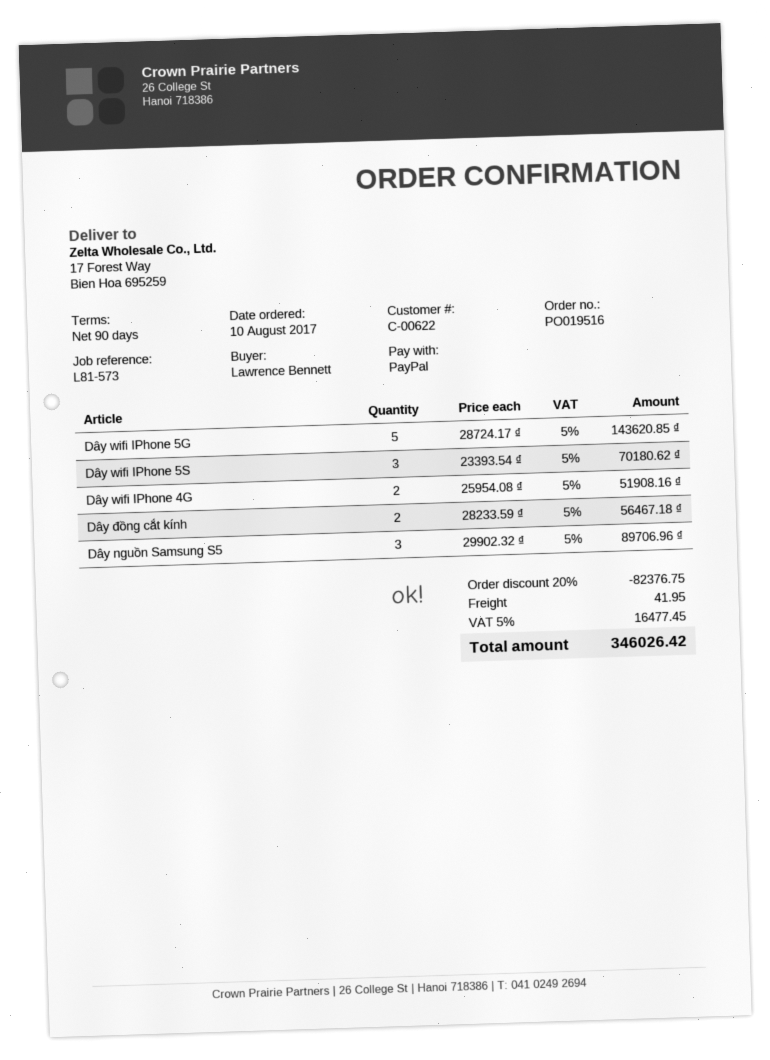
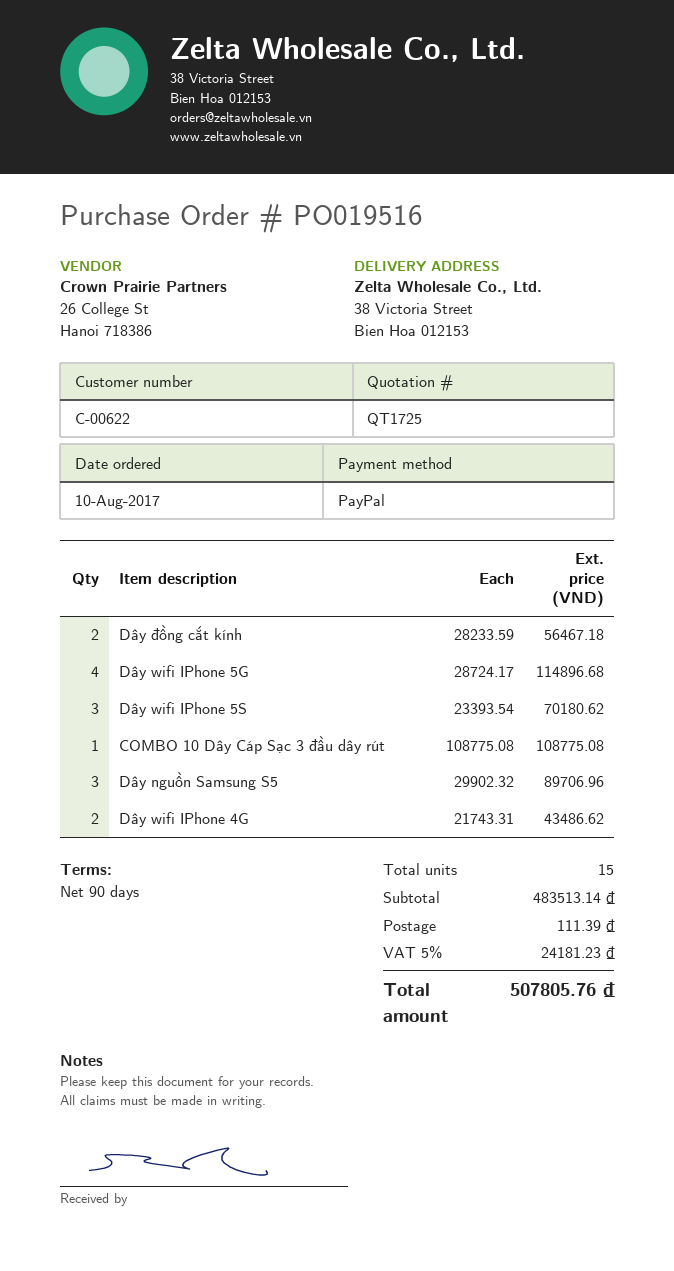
ship to: 17 Forest Way, Bien Hoa 695259 -> 38 Victoria Street, Bien Hoa 012153
Dây wifi IPhone 5G: 5 x 28724.17 = 143620.85 -> 4 x 28724.17 = 114896.68
Dây wifi IPhone 4G: 2 x 25954.08 = 51908.16 -> 2 x 21743.31 = 43486.62
COMBO 10 Dây Cáp Sạc 3 đầu dây rút: none -> 1 x 108775.08 = 108775.08
discount: 20% = 82376.75 -> none
shipping: 41.95 -> 111.39
tax: 5% = 16477.45 -> 5% = 24181.23
total: 346026.42 -> 507805.76

